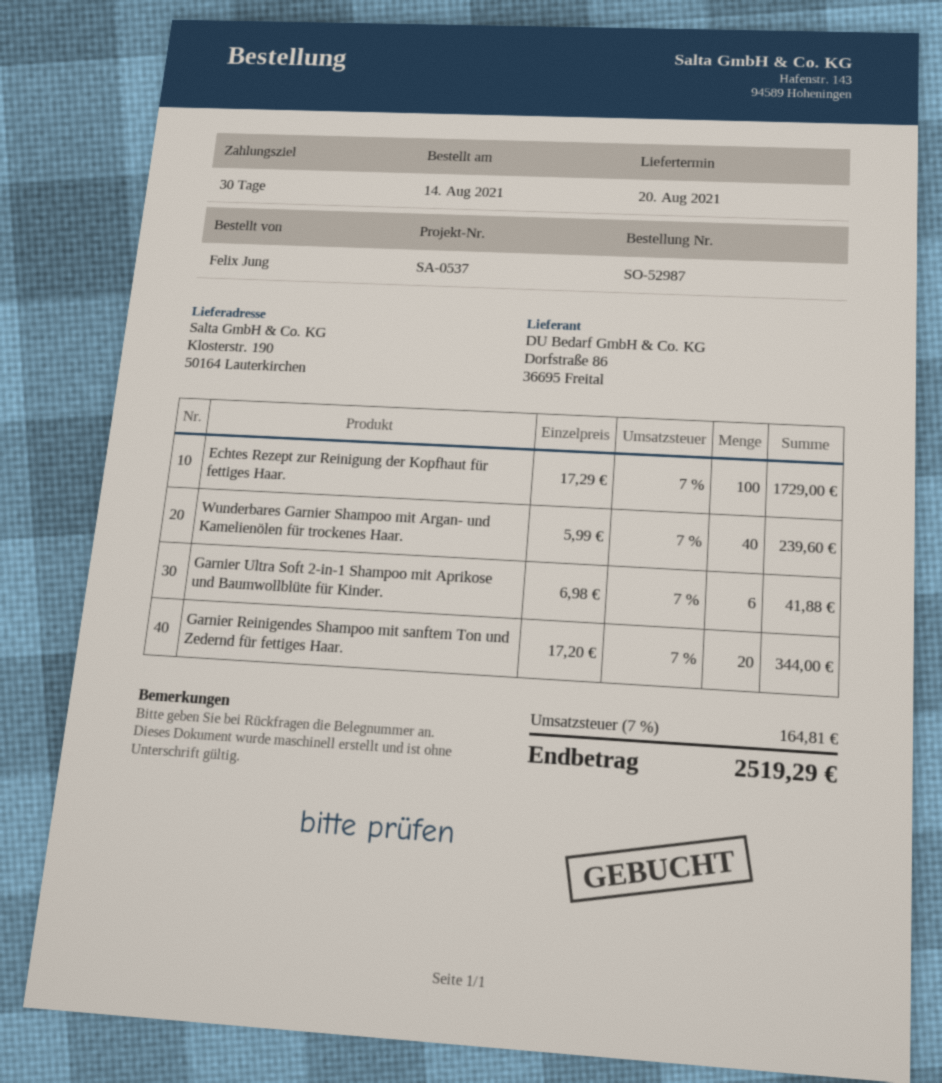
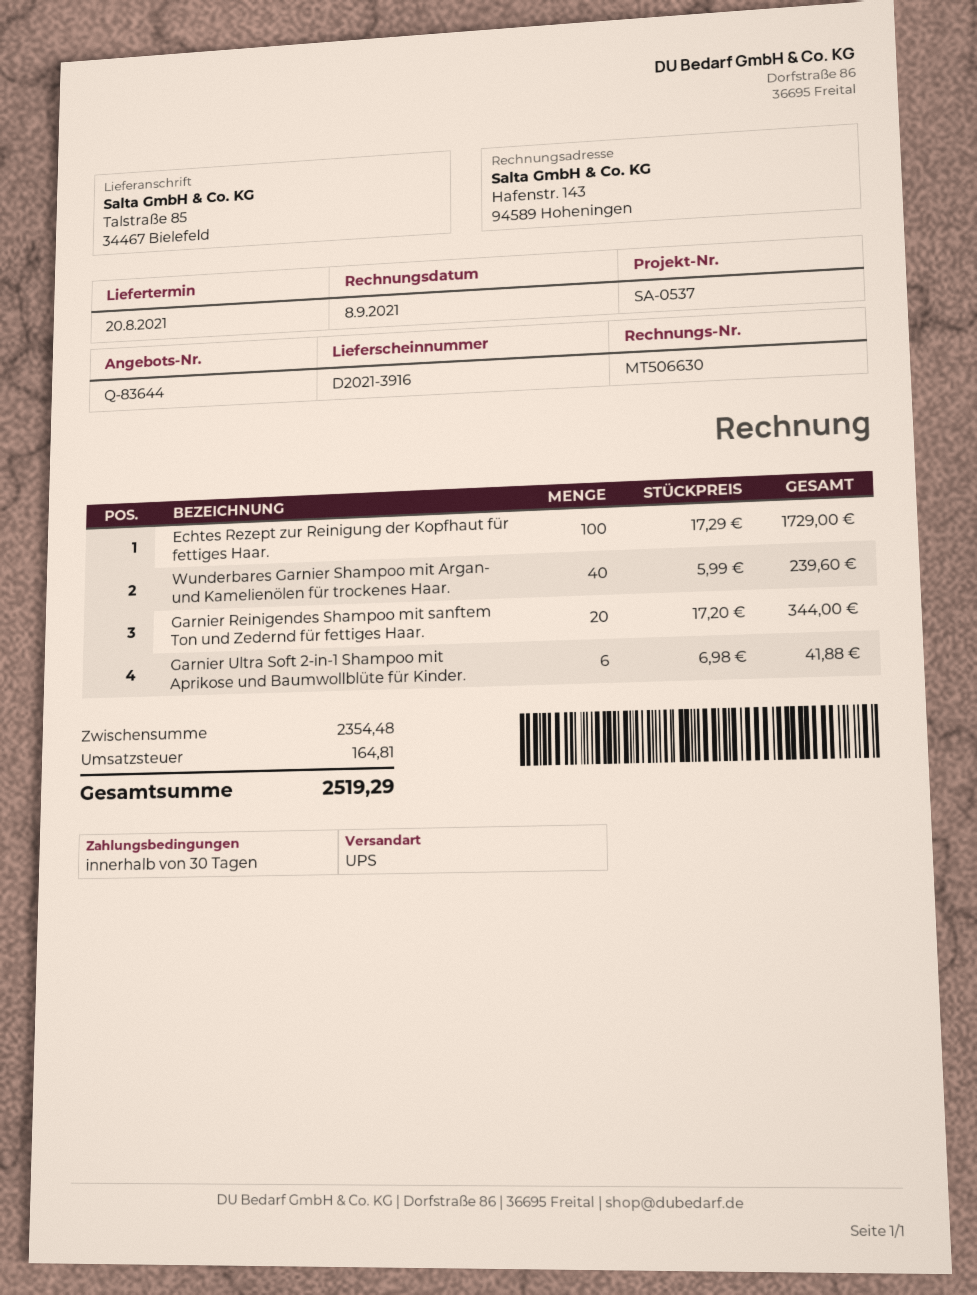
ship to: Klosterstr. 190, 50164 Lauterkirchen -> Talstraße 85, 34467 Bielefeld

